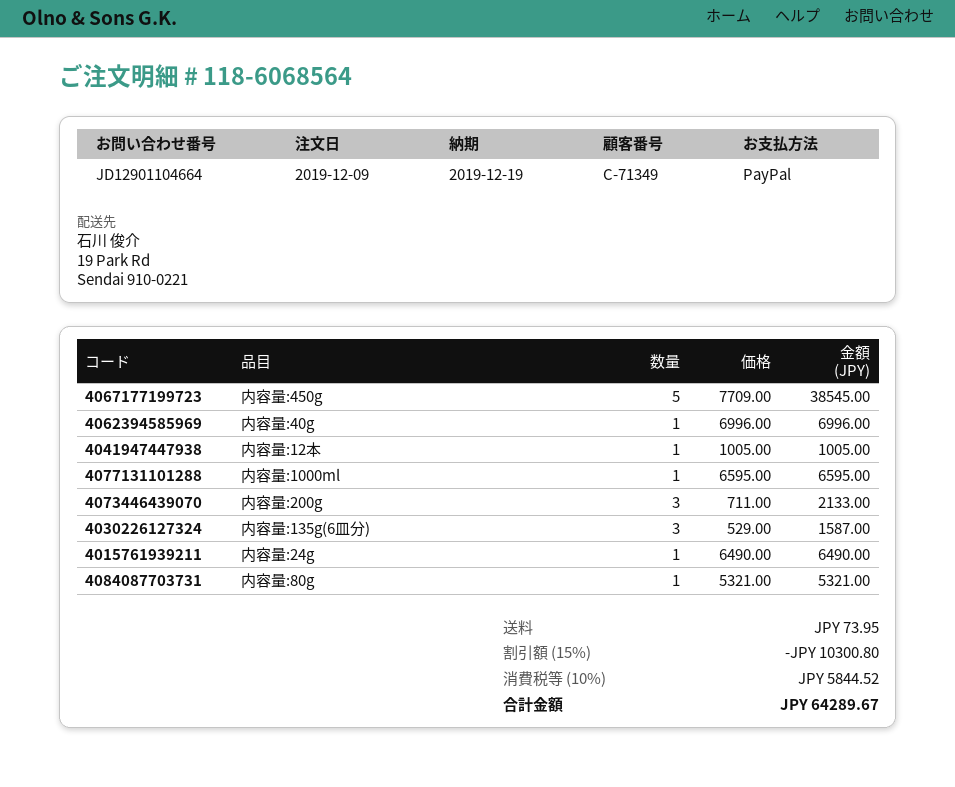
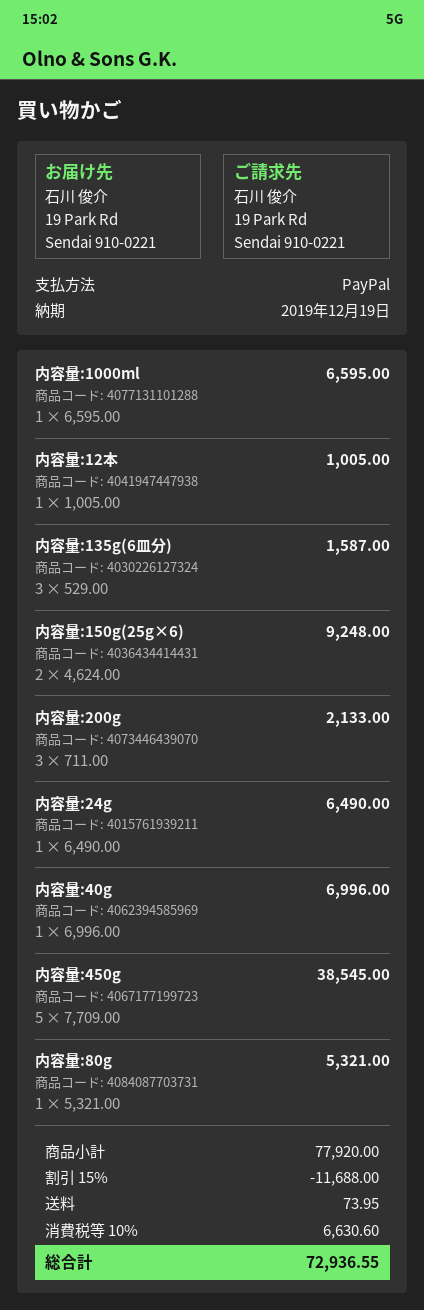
内容量:150g(25g×6): none -> 2 x 4624.00 = 9248.00
discount: 15% = 10300.80 -> 15% = 11688.00
tax: 10% = 5844.52 -> 10% = 6630.60
total: 64289.67 -> 72936.55

